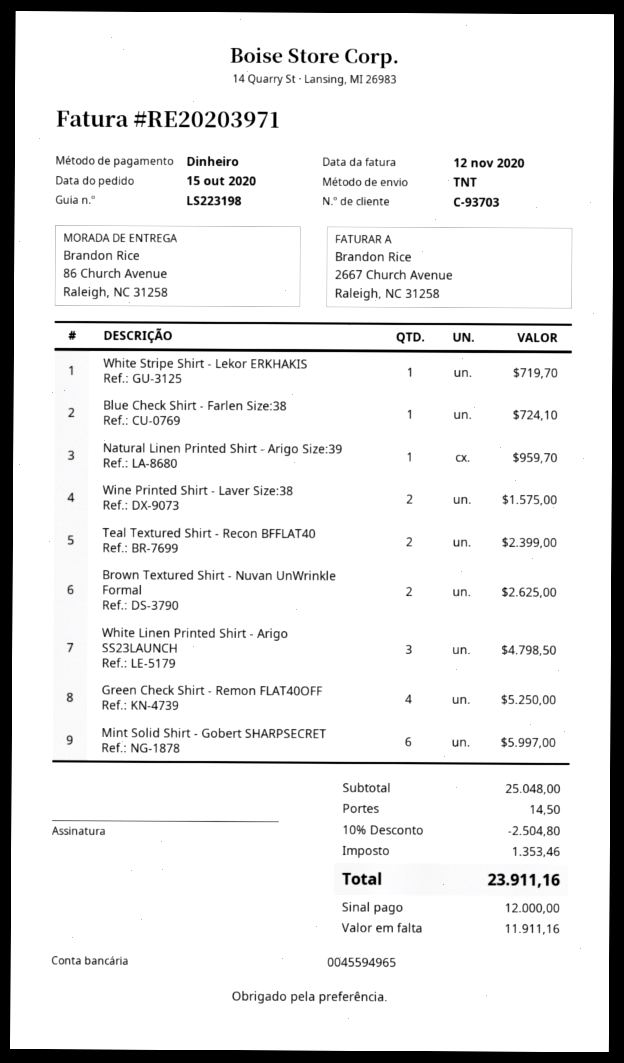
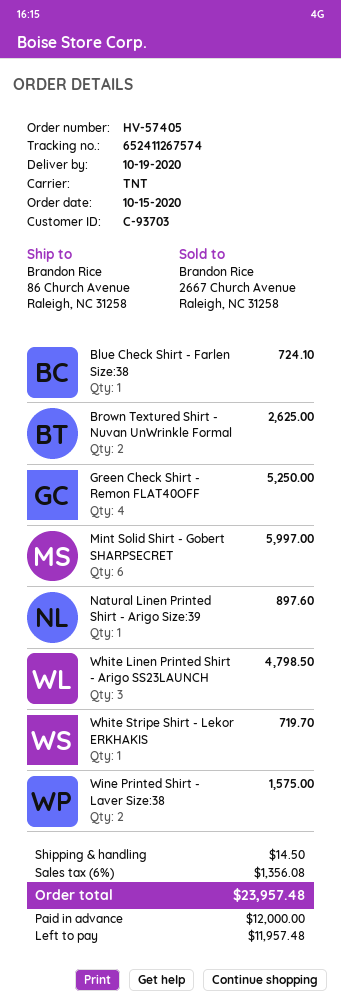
Natural Linen Printed Shirt - Arigo Size:39: 1 for 959.70 -> 1 for 897.60
Teal Textured Shirt - Recon BFFLAT40: 2 for 2399.00 -> none
discount: 10% = 2504.80 -> none
tax: 1353.46 -> 1356.08
total: 23911.16 -> 23957.48
balance: 11911.16 -> 11957.48

